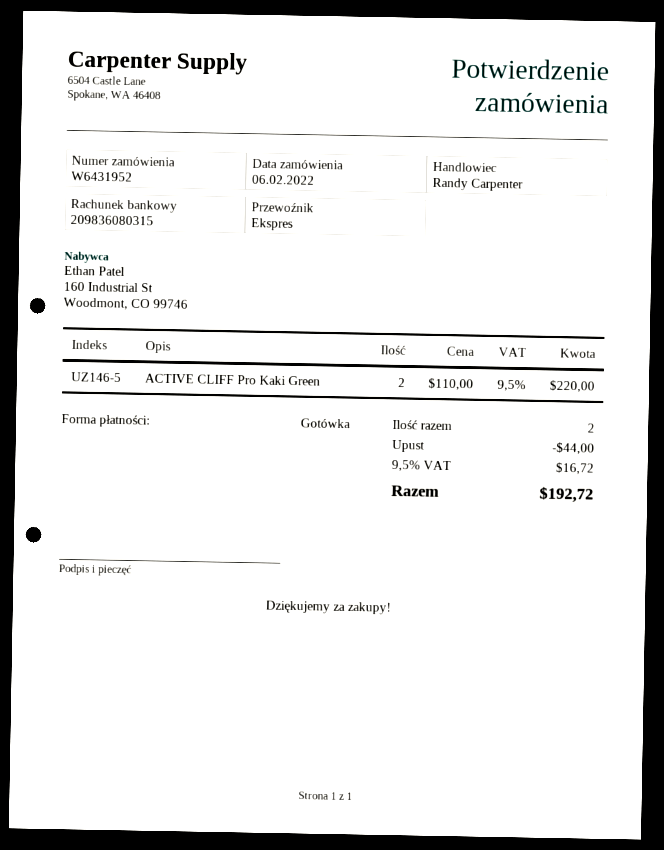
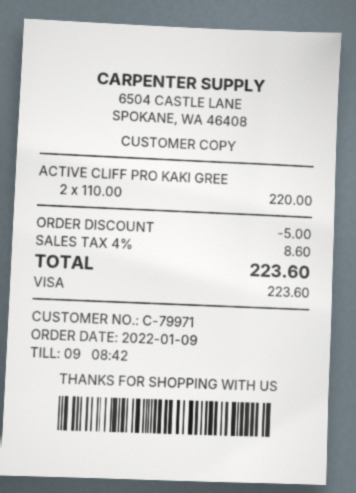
order date: 2022-02-06 -> 2022-01-09
payment method: cash -> Visa
discount: 44.00 -> 5.00
tax: 9.5% = 16.72 -> 4% = 8.60
total: 192.72 -> 223.60

